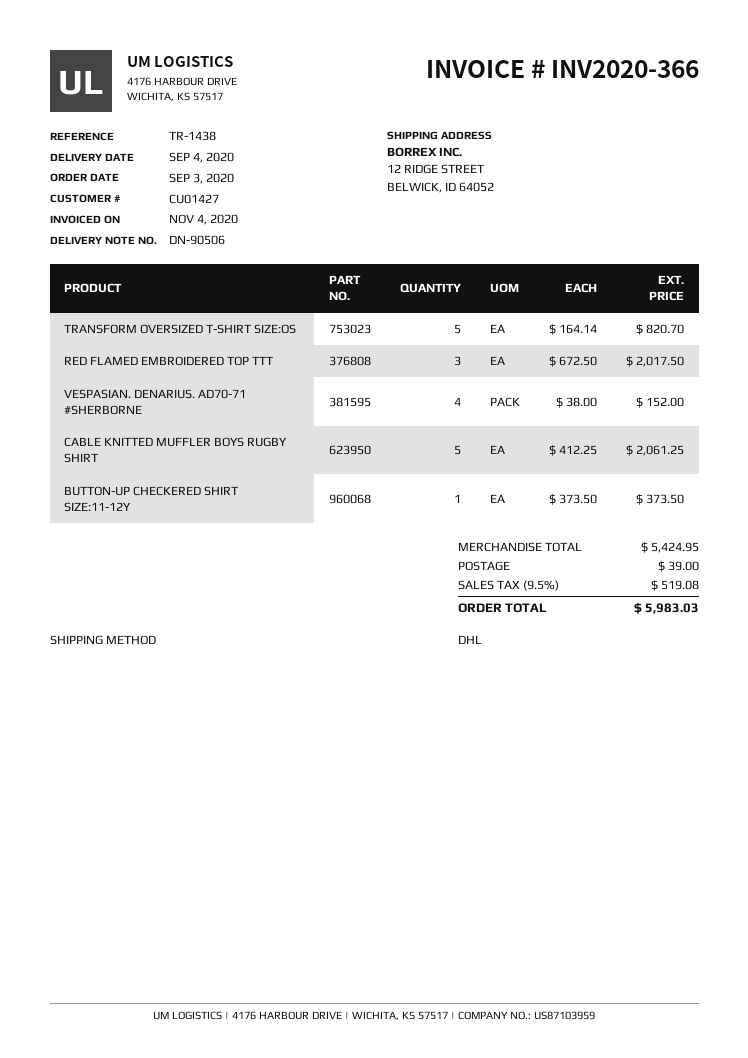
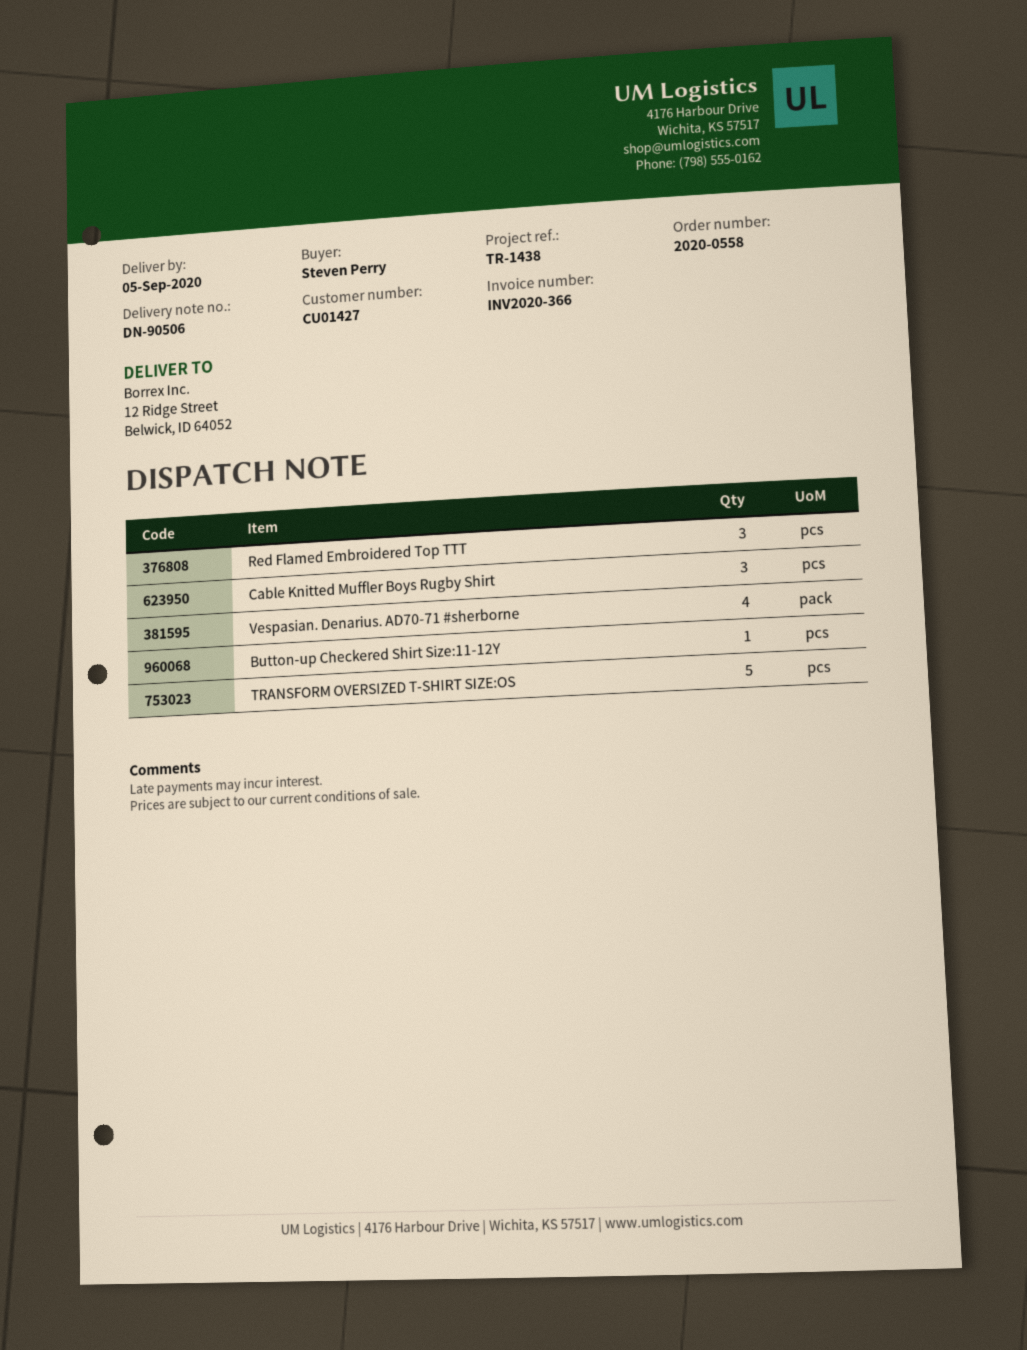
delivery date: 2020-09-04 -> 2020-09-05
CABLE KNITTED MUFFLER BOYS RUGBY SHIRT: 5 -> 3

